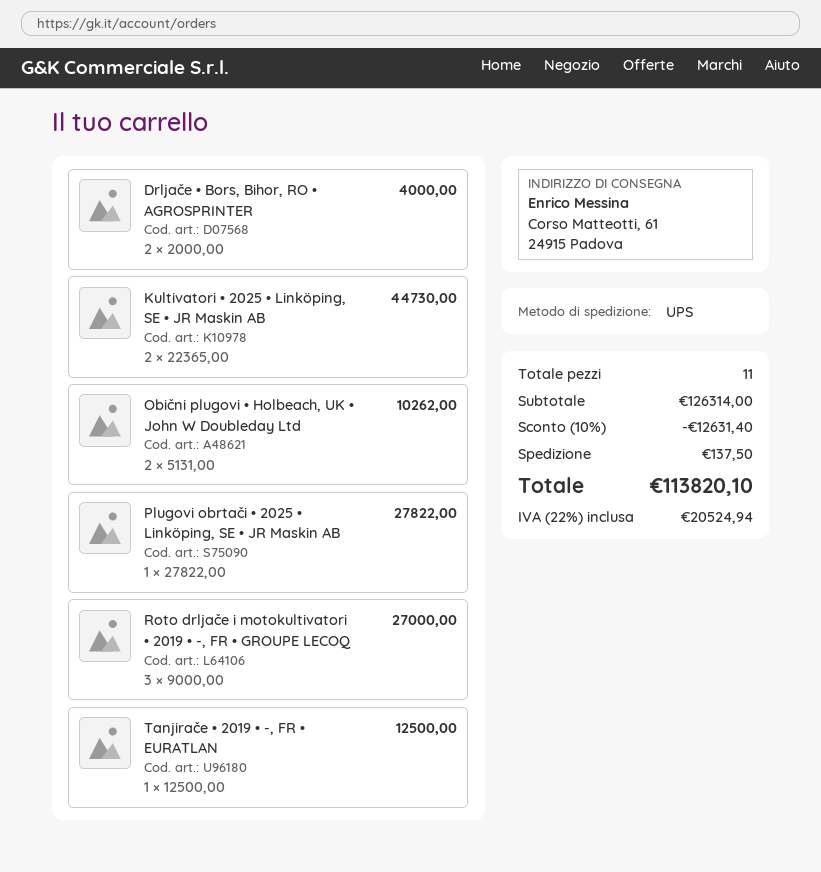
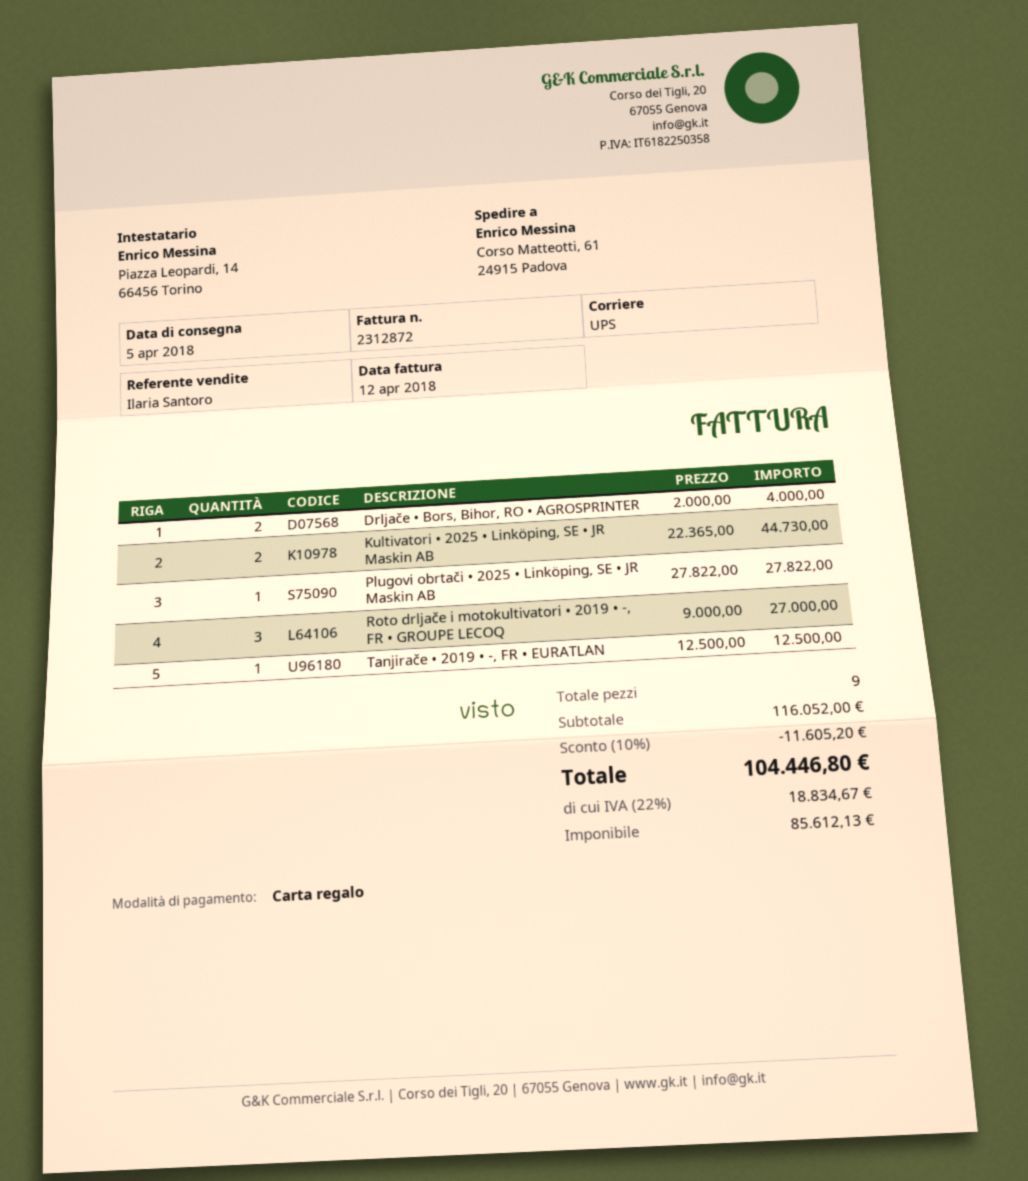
Obični plugovi • Holbeach, UK • John W Doubleday Ltd: 2 x 5131.00 = 10262.00 -> none
total quantity: 11 -> 9
subtotal: 126314.00 -> 116052.00
discount: 10% = 12631.40 -> 10% = 11605.20
shipping: 137.50 -> none
tax: 22% = 20524.94 -> 22% = 18834.67
total: 113820.10 -> 104446.80

